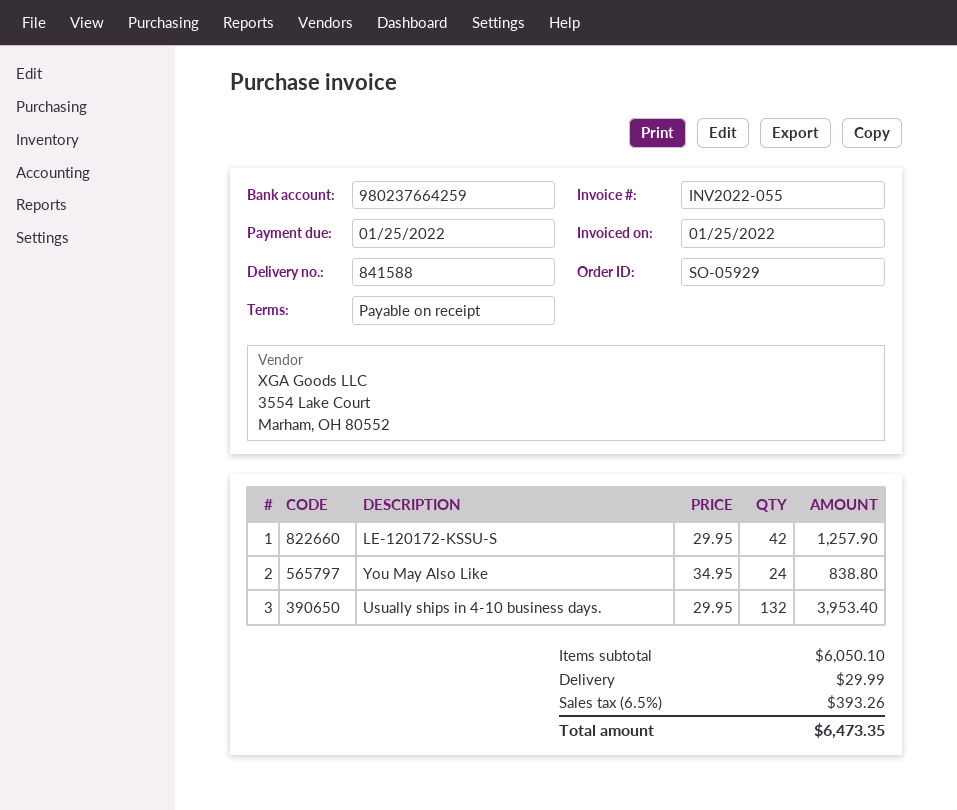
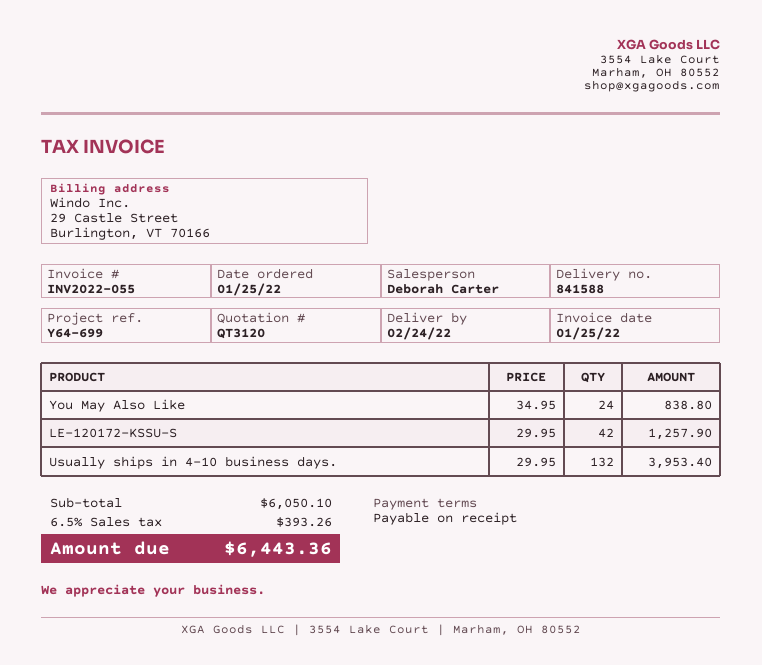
shipping: 29.99 -> none
total: 6473.35 -> 6443.36

